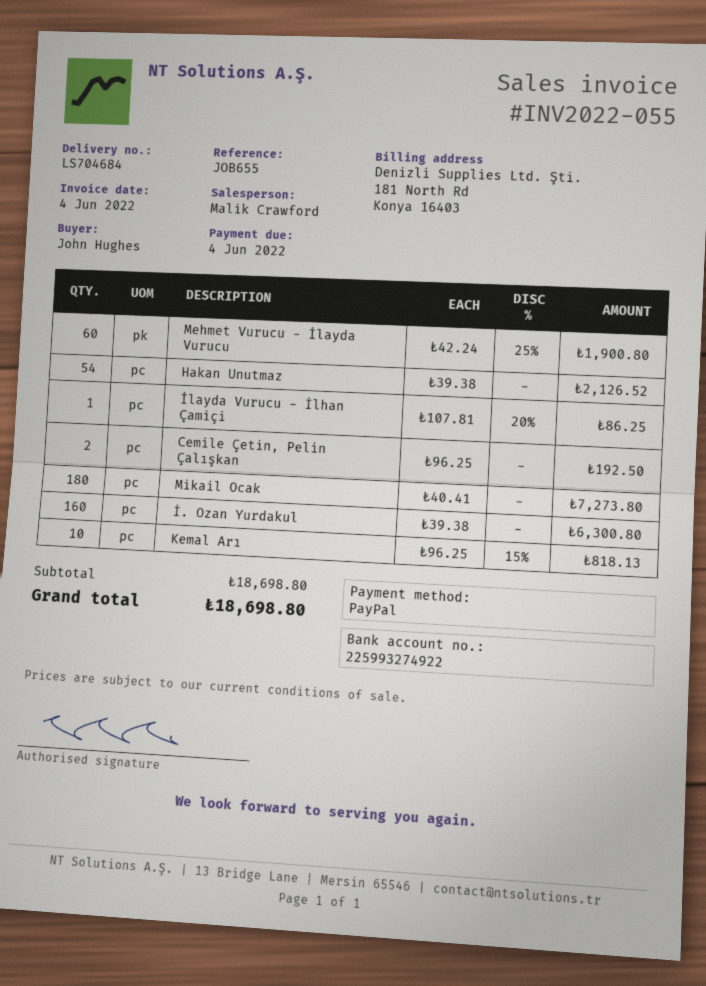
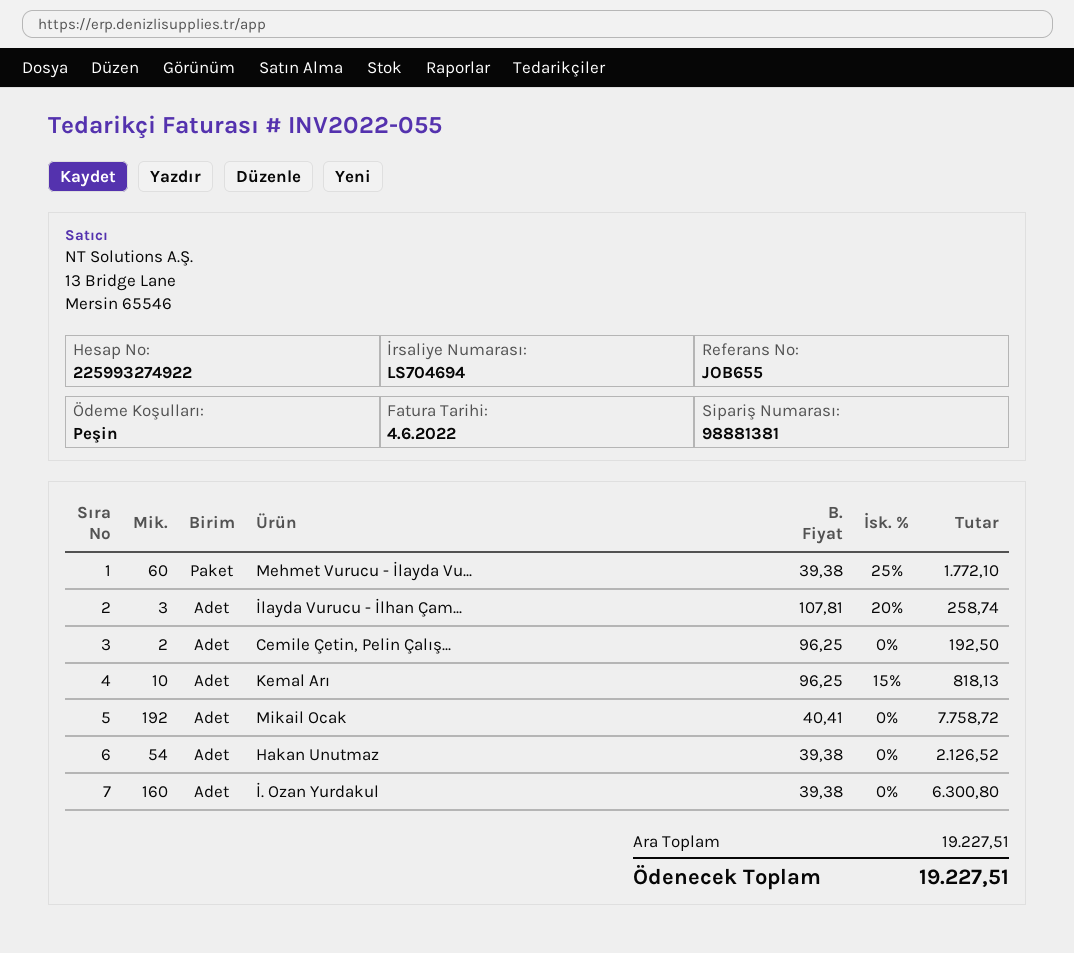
delivery note number: LS704684 -> LS704694
Mehmet Vurucu - İlayda Vurucu: 60 x 42.24 - 25% = 1900.80 -> 60 x 39.38 - 25% = 1772.10
İlayda Vurucu - İlhan Çamiçi: 1 x 107.81 - 20% = 86.25 -> 3 x 107.81 - 20% = 258.74
Mikail Ocak: 180 x 40.41 = 7273.80 -> 192 x 40.41 = 7758.72
subtotal: 18698.80 -> 19227.51
total: 18698.80 -> 19227.51

